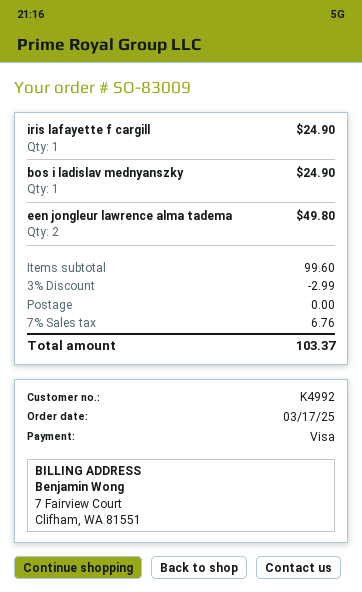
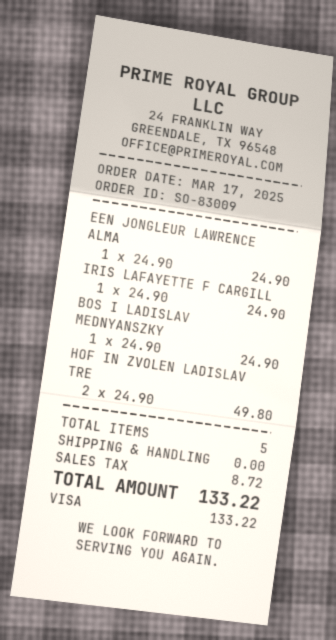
een jongleur lawrence alma tadema: 2 for 49.80 -> 1 for 24.90
HOF IN ZVOLEN LADISLAV TRE: none -> 2 for 49.80
discount: 3% = 2.99 -> none
tax: 6.76 -> 8.72
total: 103.37 -> 133.22

